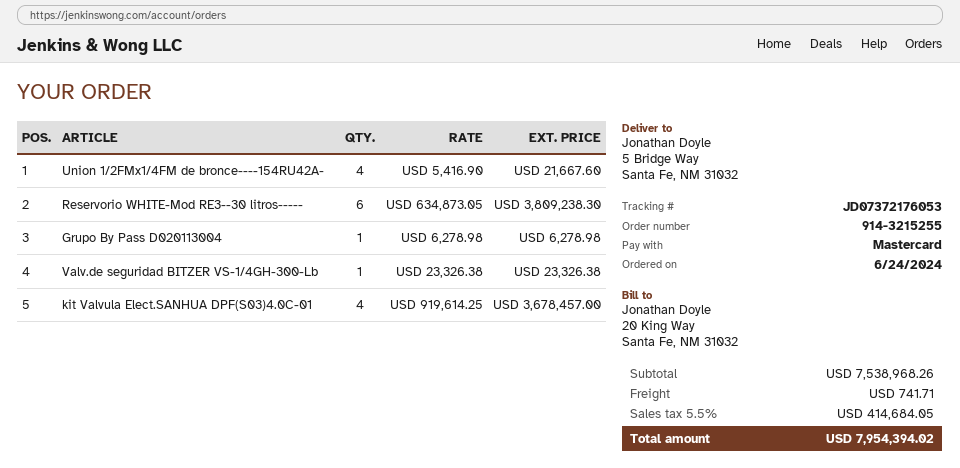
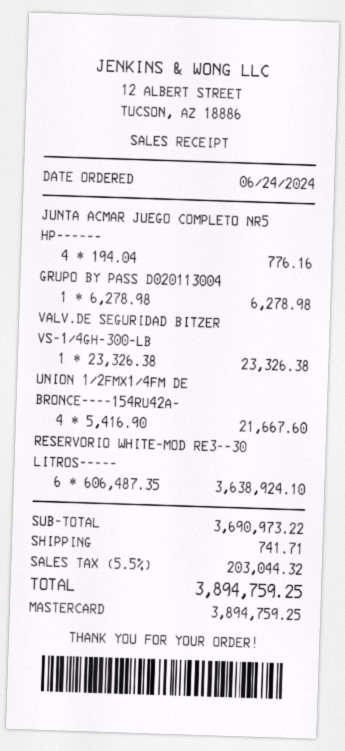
Reservorio WHITE-Mod RE3--30 litros-----: 6 x 634873.05 = 3809238.30 -> 6 x 606487.35 = 3638924.10
kit Valvula Elect.SANHUA DPF(S03)4.0C-01: 4 x 919614.25 = 3678457.00 -> none
JUNTA ACMAR JUEGO COMPLETO NR5 HP------: none -> 4 x 194.04 = 776.16
subtotal: 7538968.26 -> 3690973.22
tax: 5.5% = 414684.05 -> 5.5% = 203044.32
total: 7954394.02 -> 3894759.25

